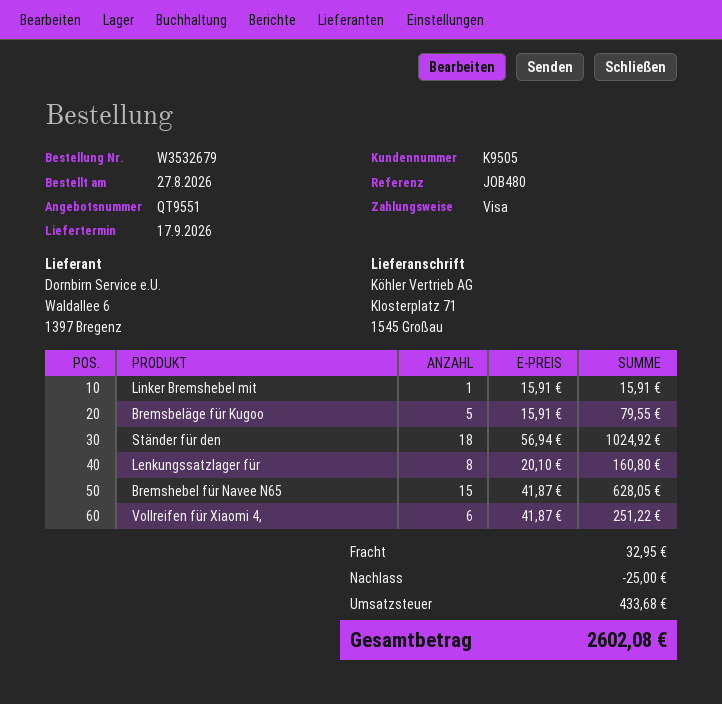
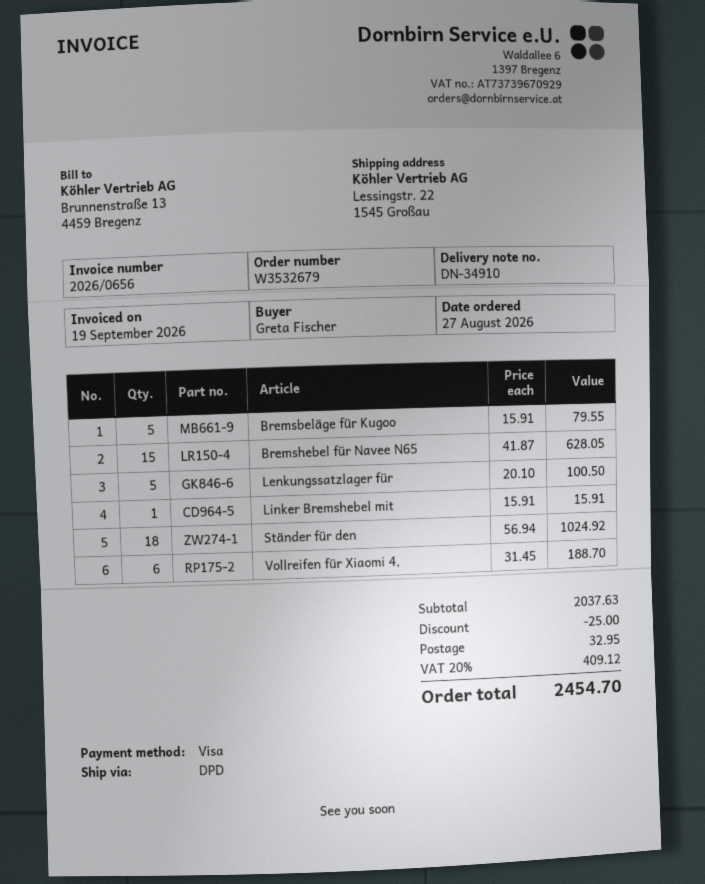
ship to: Klosterplatz 71, 1545 Großau -> Lessingstr. 22, 1545 Großau
Lenkungssatzlager für: 8 x 20.10 = 160.80 -> 5 x 20.10 = 100.50
Vollreifen für Xiaomi 4,: 6 x 41.87 = 251.22 -> 6 x 31.45 = 188.70
tax: 433.68 -> 409.12
total: 2602.08 -> 2454.70

